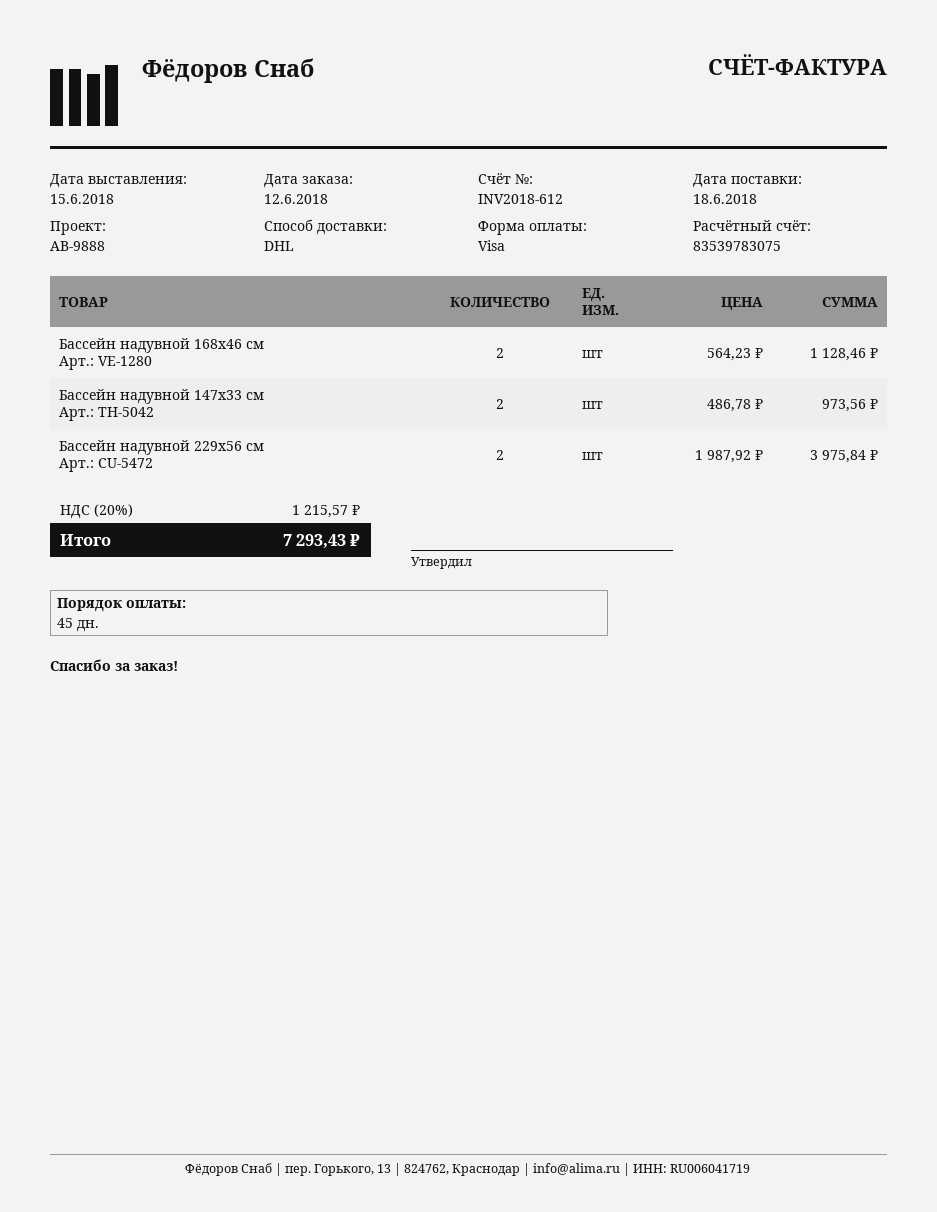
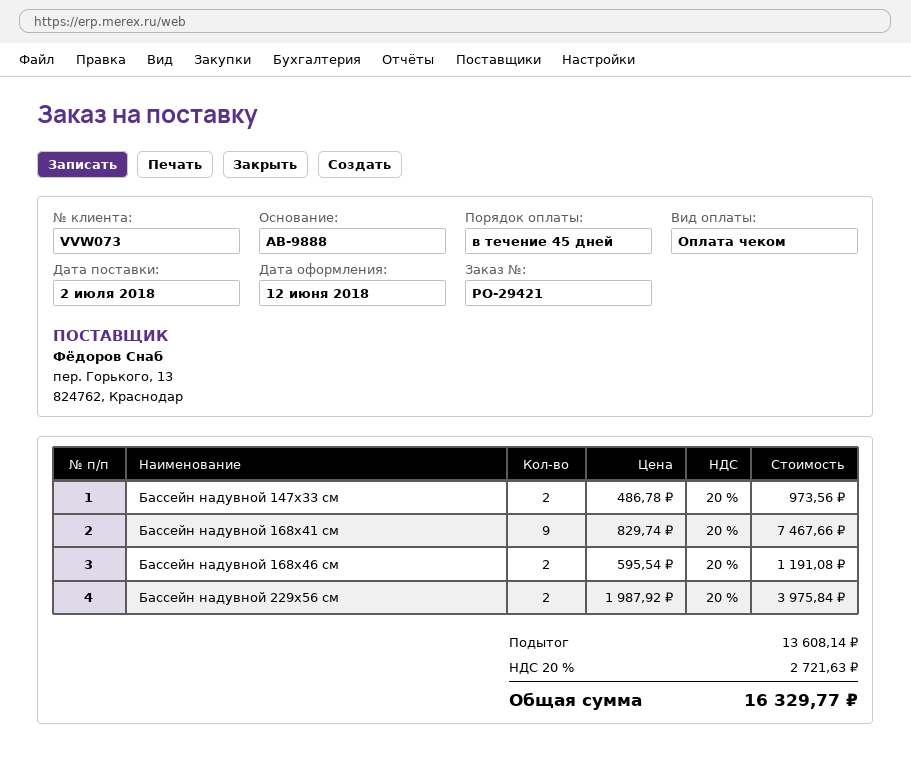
delivery date: 2018-06-18 -> 2018-07-02
payment method: Visa -> cheque
Бассейн надувной 168x46 см: 2 x 564.23 = 1128.46 -> 2 x 595.54 = 1191.08
Бассейн надувной 168х41 см: none -> 9 x 829.74 = 7467.66
tax: 20% = 1215.57 -> 20% = 2721.63
total: 7293.43 -> 16329.77

